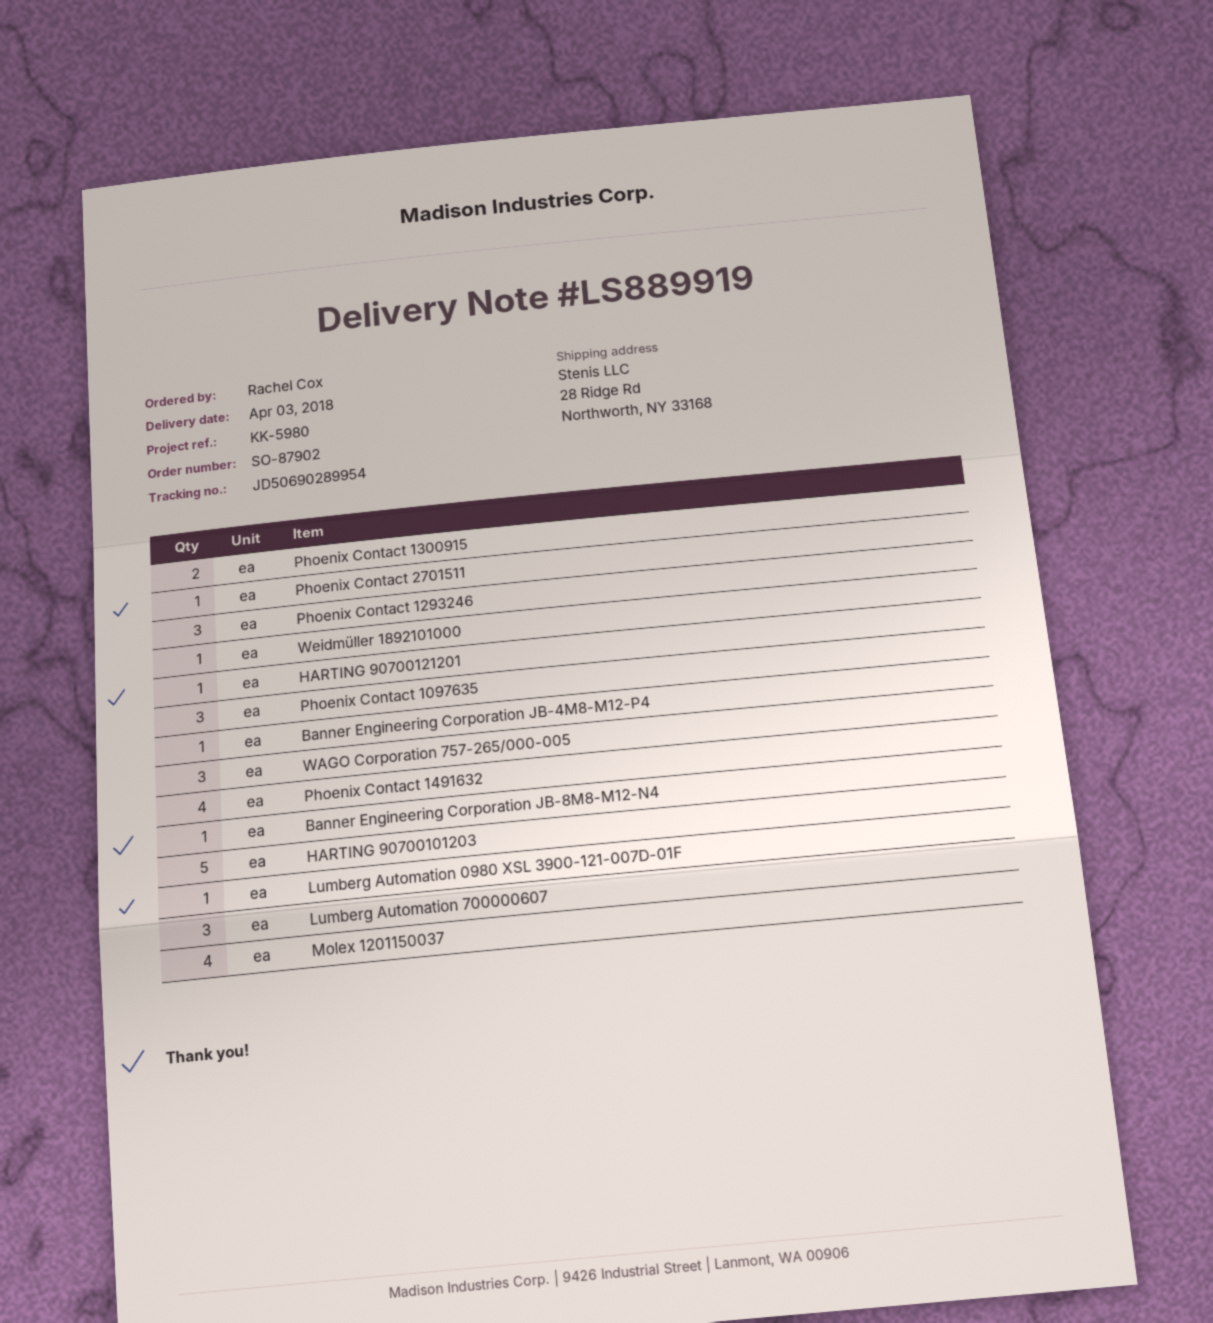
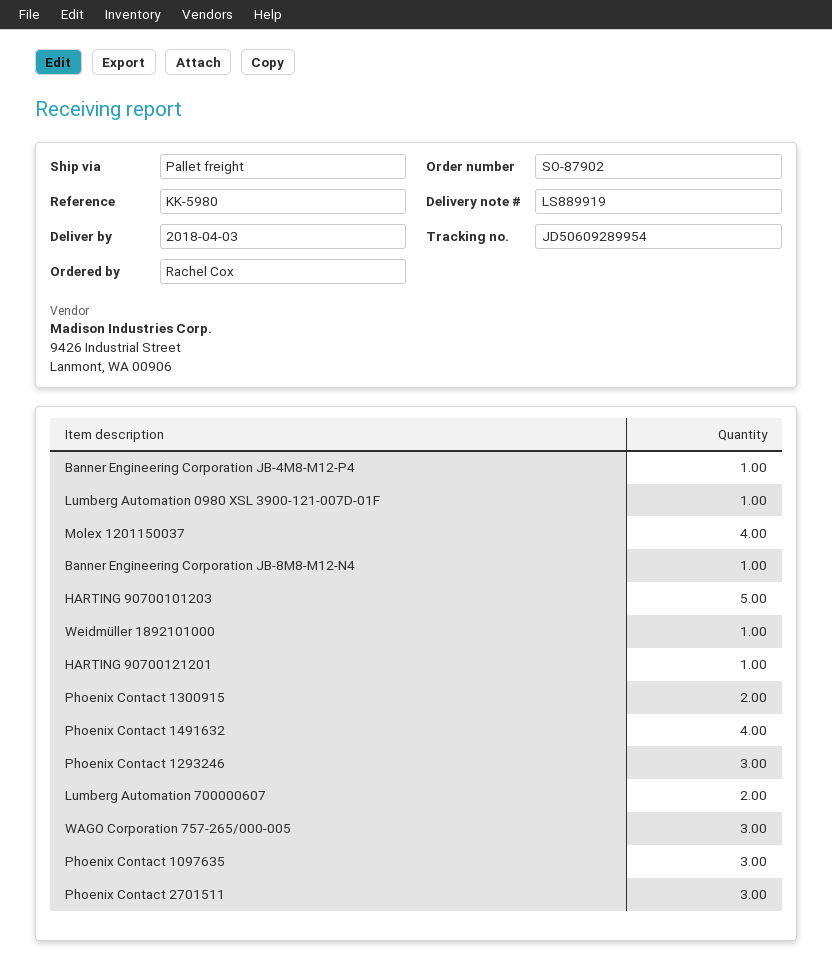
tracking number: JD50690289954 -> JD50609289954
Phoenix Contact 2701511: 1 -> 3
Lumberg Automation 700000607: 3 -> 2

